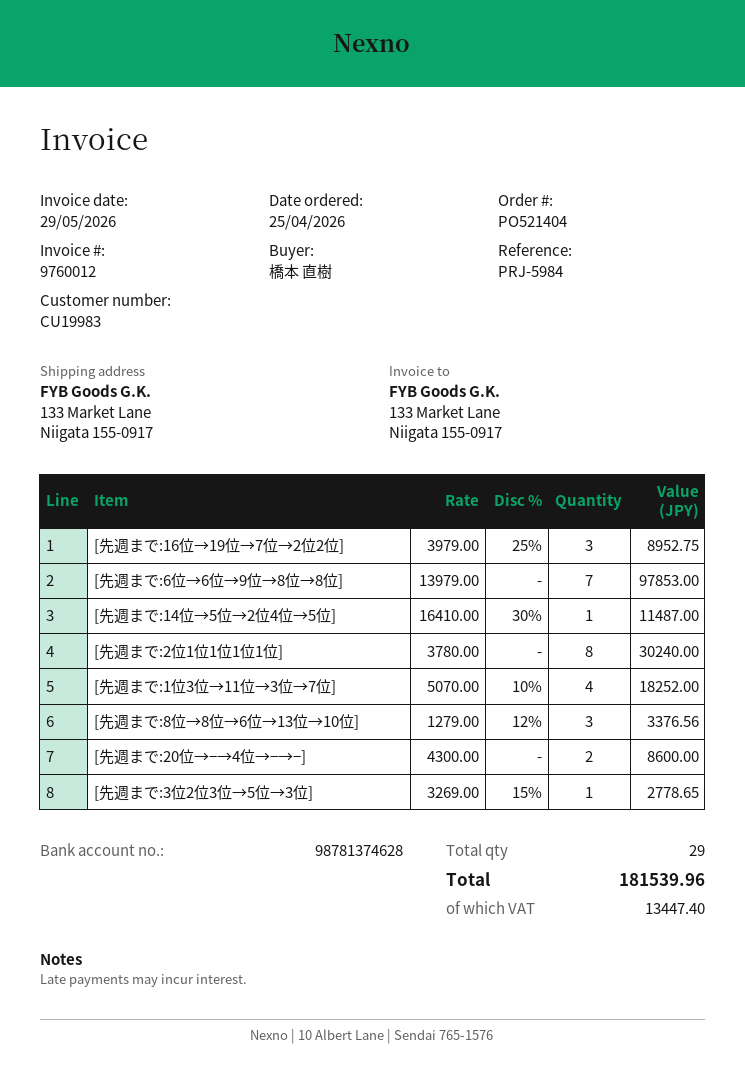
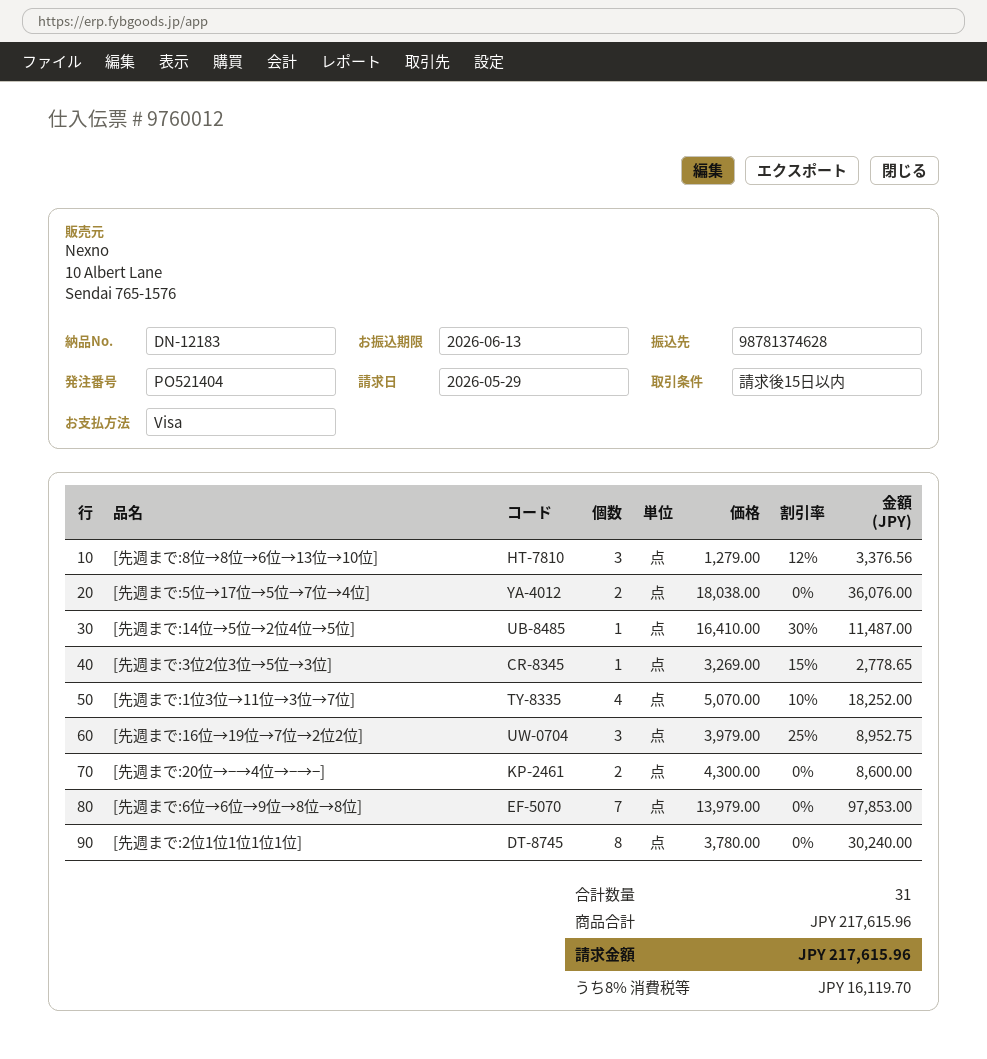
[先週まで:5位→17位→5位→7位→4位]: none -> 2 x 18038.00 = 36076.00
total quantity: 29 -> 31
tax: 13447.40 -> 16119.70
total: 181539.96 -> 217615.96

